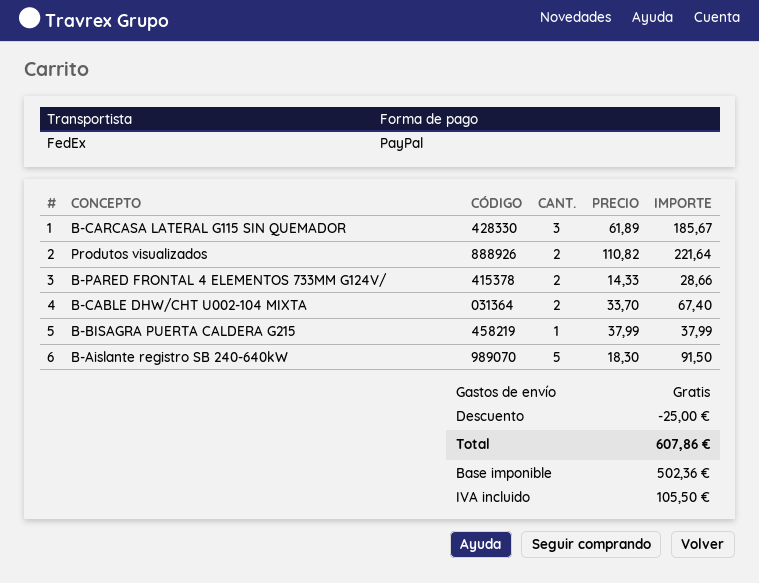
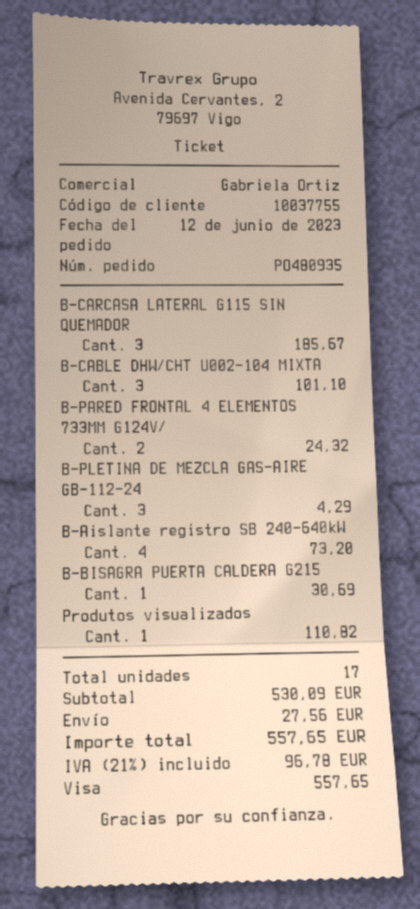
payment method: PayPal -> Visa
Produtos visualizados: 2 for 221.64 -> 1 for 110.82
B-PARED FRONTAL 4 ELEMENTOS 733MM G124V/: 2 for 28.66 -> 2 for 24.32
B-CABLE DHW/CHT U002-104 MIXTA: 2 for 67.40 -> 3 for 101.10
B-BISAGRA PUERTA CALDERA G215: 1 for 37.99 -> 1 for 30.69
B-Aislante registro SB 240-640kW: 5 for 91.50 -> 4 for 73.20
B-PLETINA DE MEZCLA GAS-AIRE GB-112-24: none -> 3 for 4.29
discount: 25.00 -> none
shipping: 0.00 -> 27.56
tax: 105.50 -> 96.78
total: 607.86 -> 557.65

